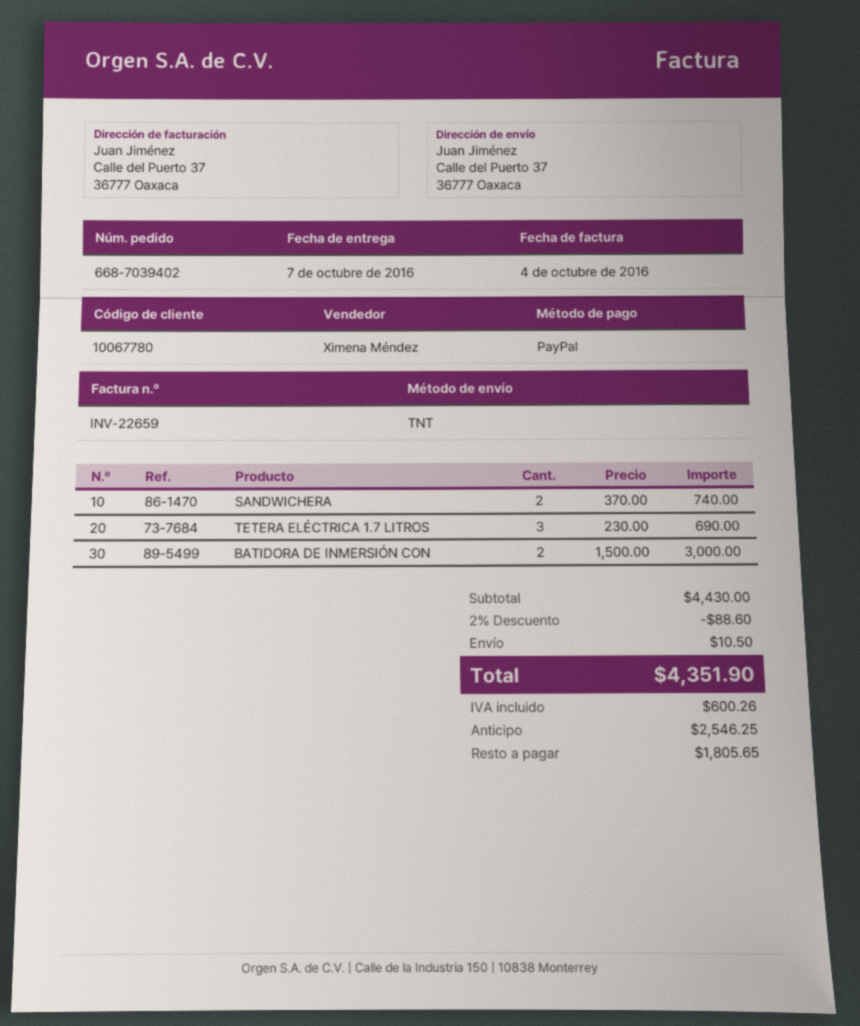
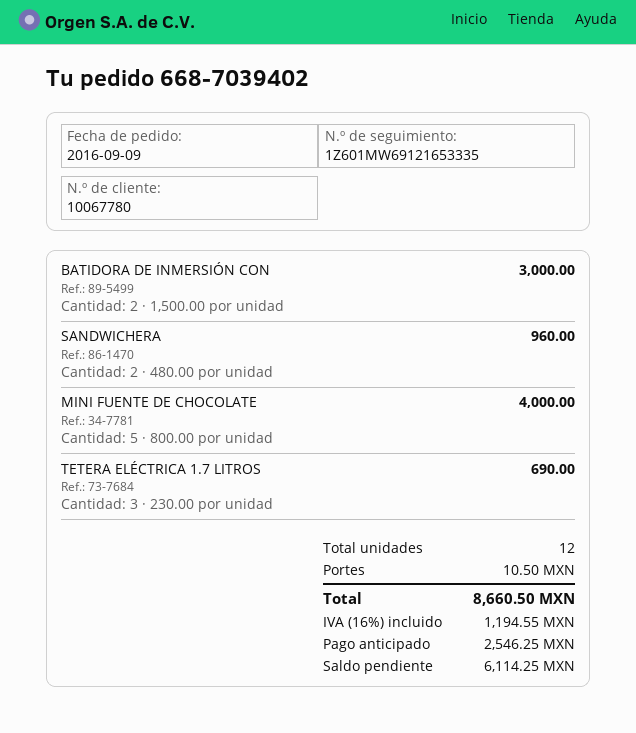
SANDWICHERA: 2 x 370.00 = 740.00 -> 2 x 480.00 = 960.00
MINI FUENTE DE CHOCOLATE: none -> 5 x 800.00 = 4000.00
discount: 2% = 88.60 -> none
tax: 600.26 -> 1194.55
total: 4351.90 -> 8660.50
balance: 1805.65 -> 6114.25

